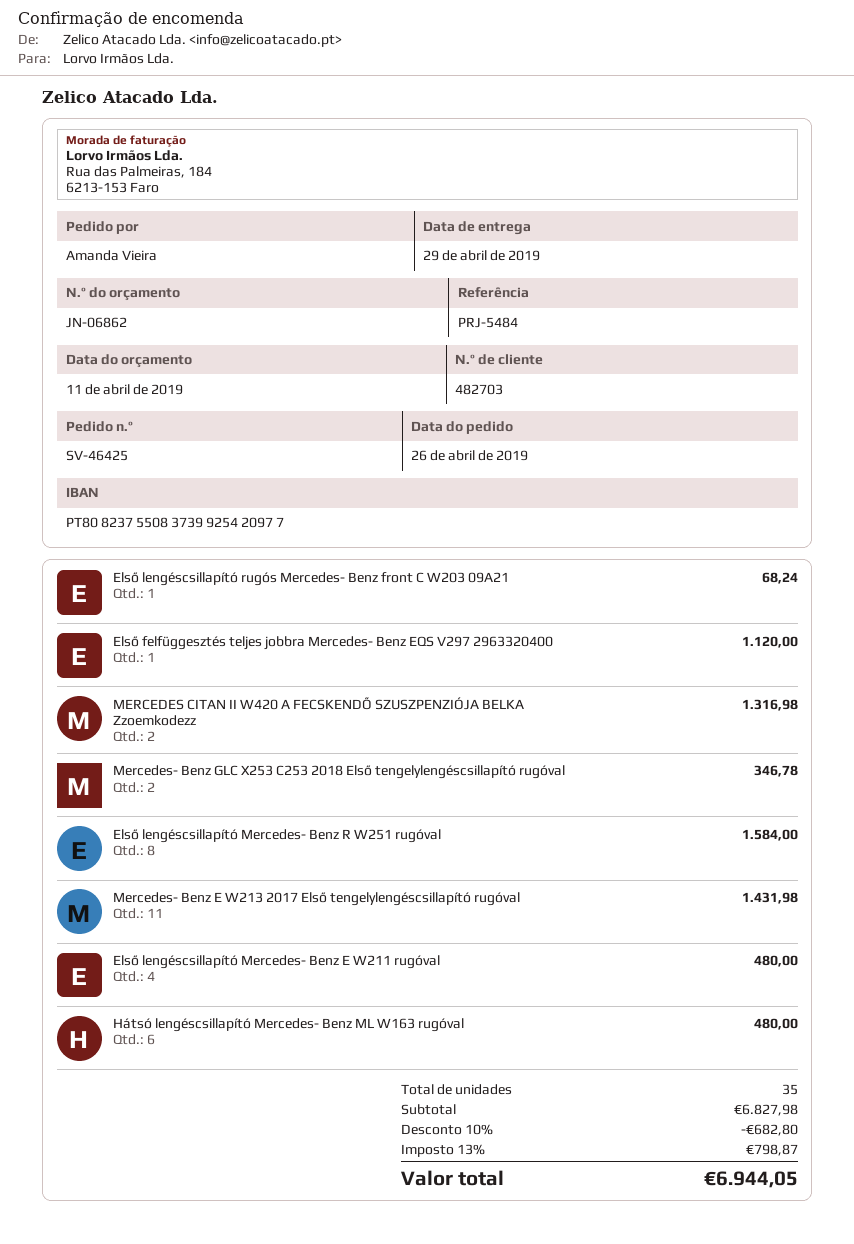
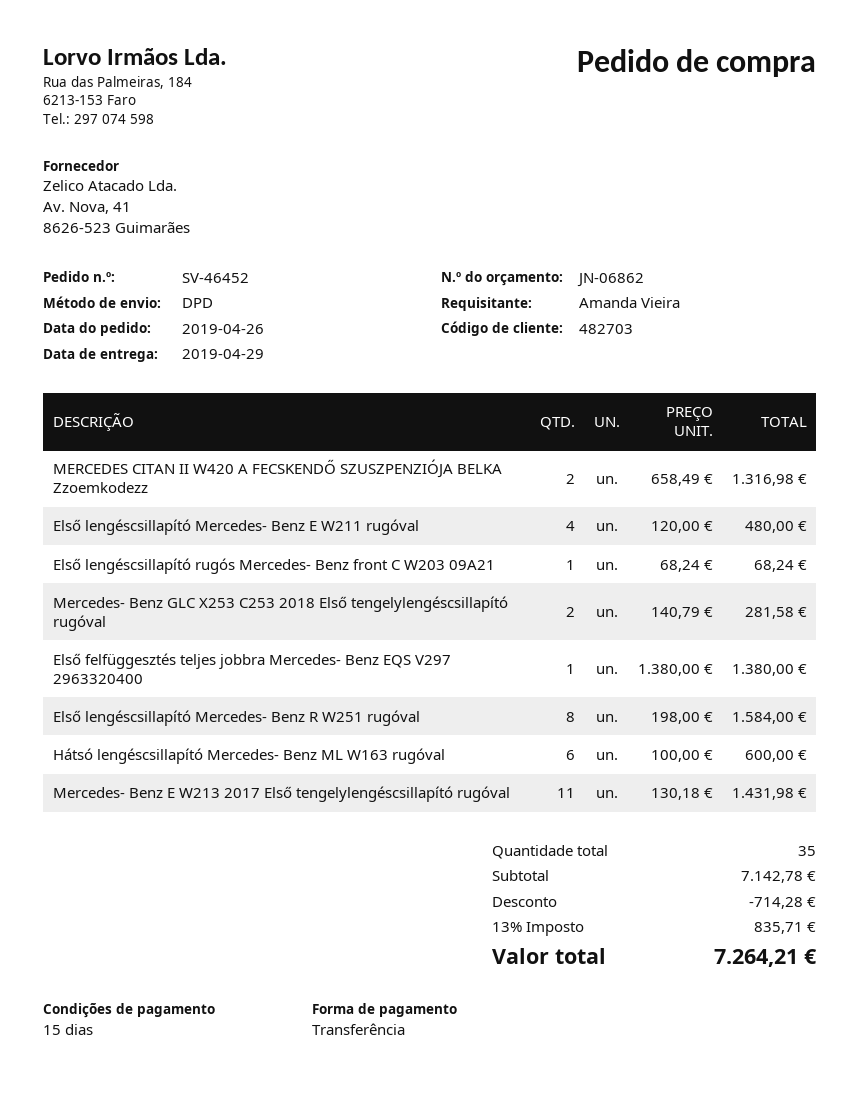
order number: SV-46425 -> SV-46452
Első felfüggesztés teljes jobbra Mercedes- Benz EQS V297 2963320400: 1 for 1120.00 -> 1 for 1380.00
Mercedes- Benz GLC X253 C253 2018 Első tengelylengéscsillapító rugóval: 2 for 346.78 -> 2 for 281.58
Hátsó lengéscsillapító Mercedes- Benz ML W163 rugóval: 6 for 480.00 -> 6 for 600.00
subtotal: 6827.98 -> 7142.78
discount: 682.80 -> 714.28
tax: 13% = 798.87 -> 13% = 835.71
total: 6944.05 -> 7264.21

